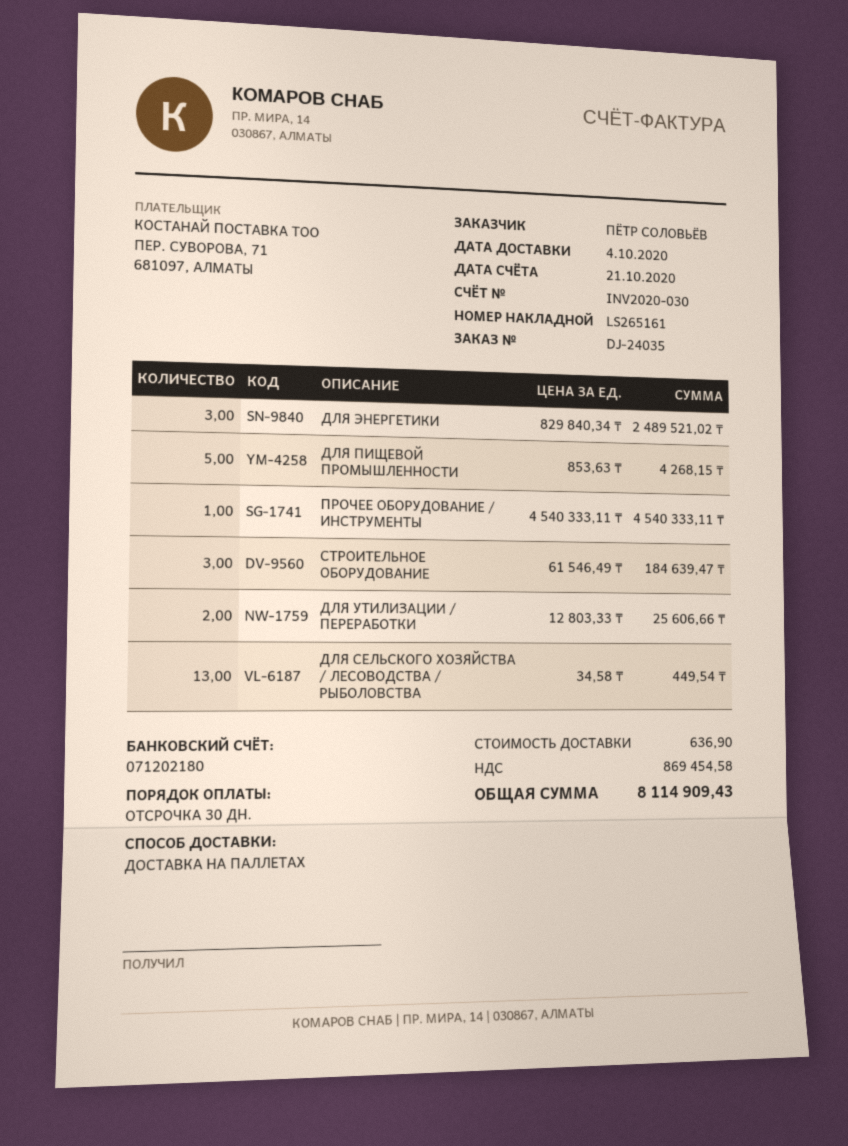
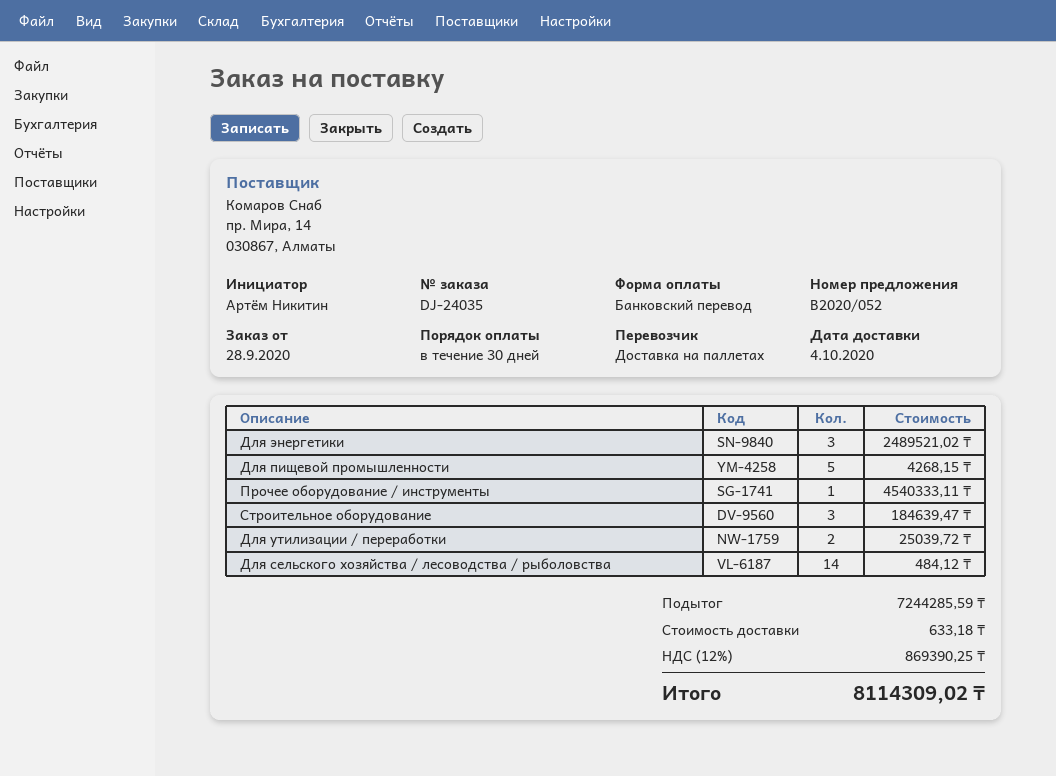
ordered by: ПЁТР СОЛОВЬЁВ -> Артём Никитин
ДЛЯ УТИЛИЗАЦИИ / ПЕРЕРАБОТКИ: 2 for 25606.66 -> 2 for 25039.72
ДЛЯ СЕЛЬСКОГО ХОЗЯЙСТВА / ЛЕСОВОДСТВА / РЫБОЛОВСТВА: 13 for 449.54 -> 14 for 484.12
shipping: 636.90 -> 633.18
tax: 869454.58 -> 869390.25
total: 8114909.43 -> 8114309.02

